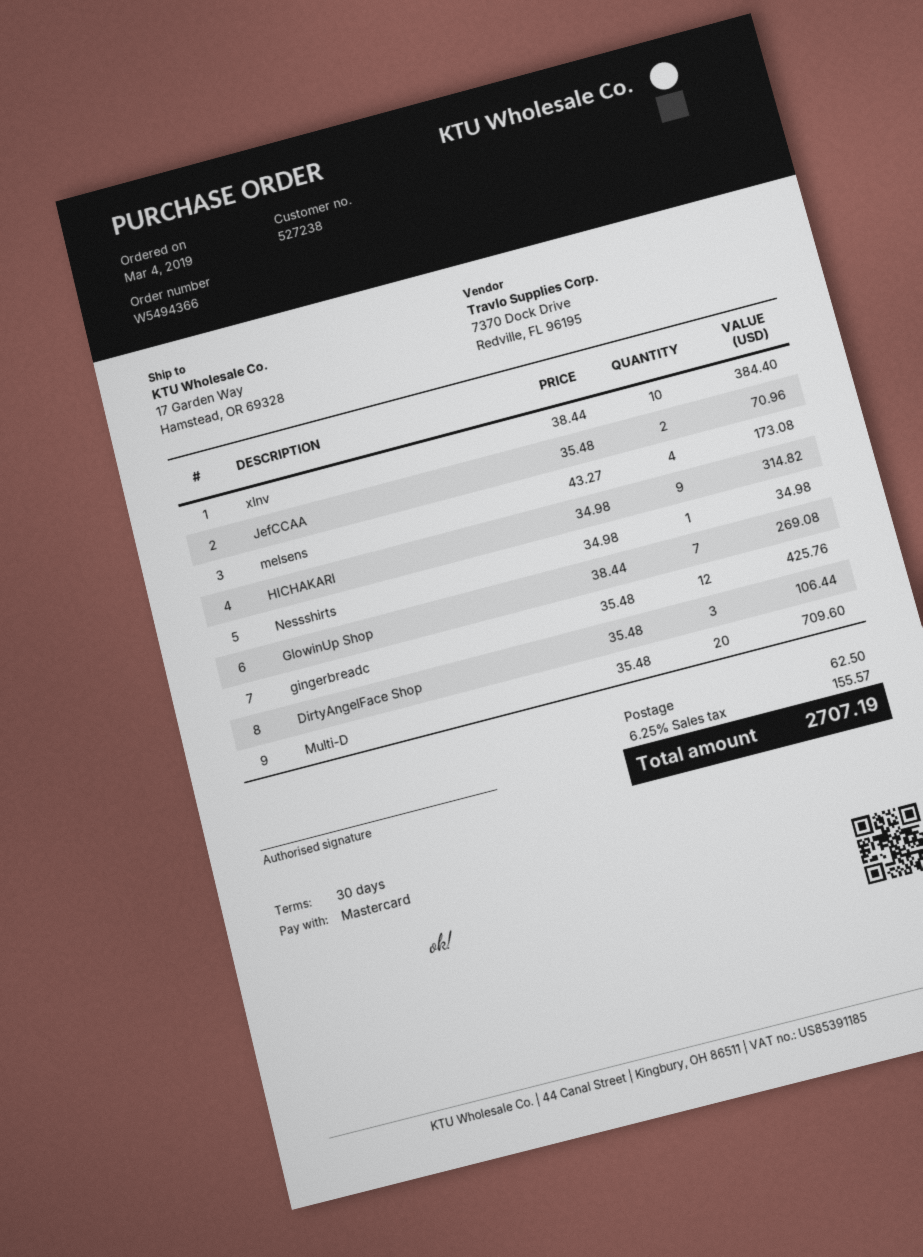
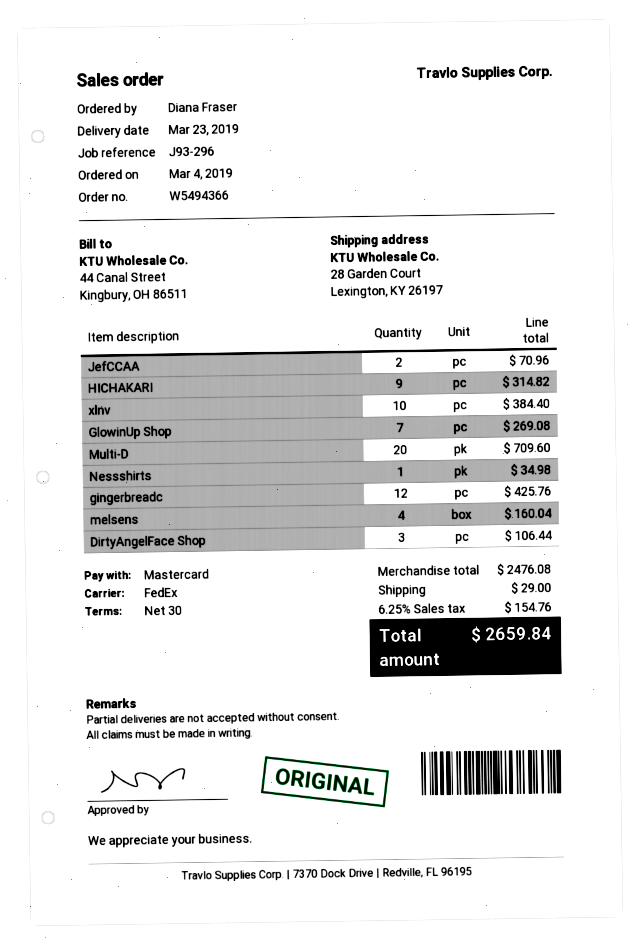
ship to: 17 Garden Way, Hamstead, OR 69328 -> 28 Garden Court, Lexington, KY 26197
melsens: 4 for 173.08 -> 4 for 160.04
shipping: 62.50 -> 29.00
tax: 6.25% = 155.57 -> 6.25% = 154.76
total: 2707.19 -> 2659.84

